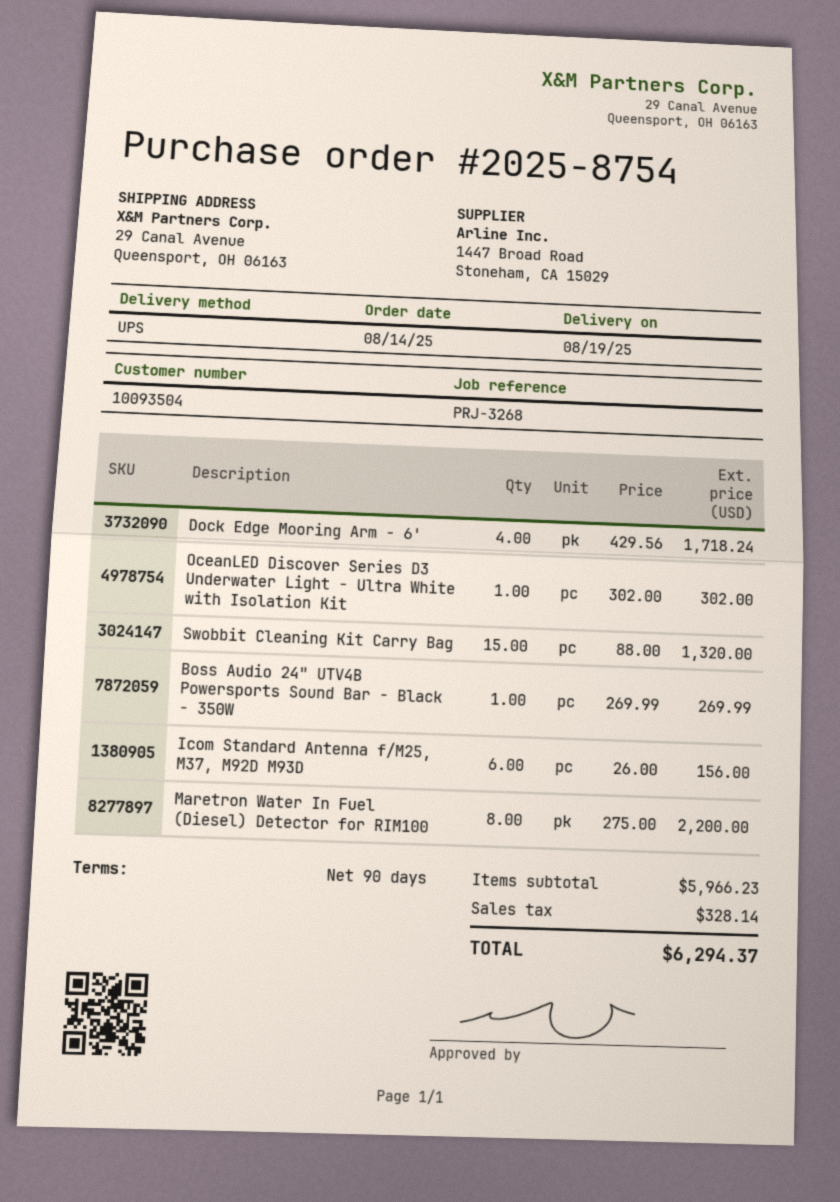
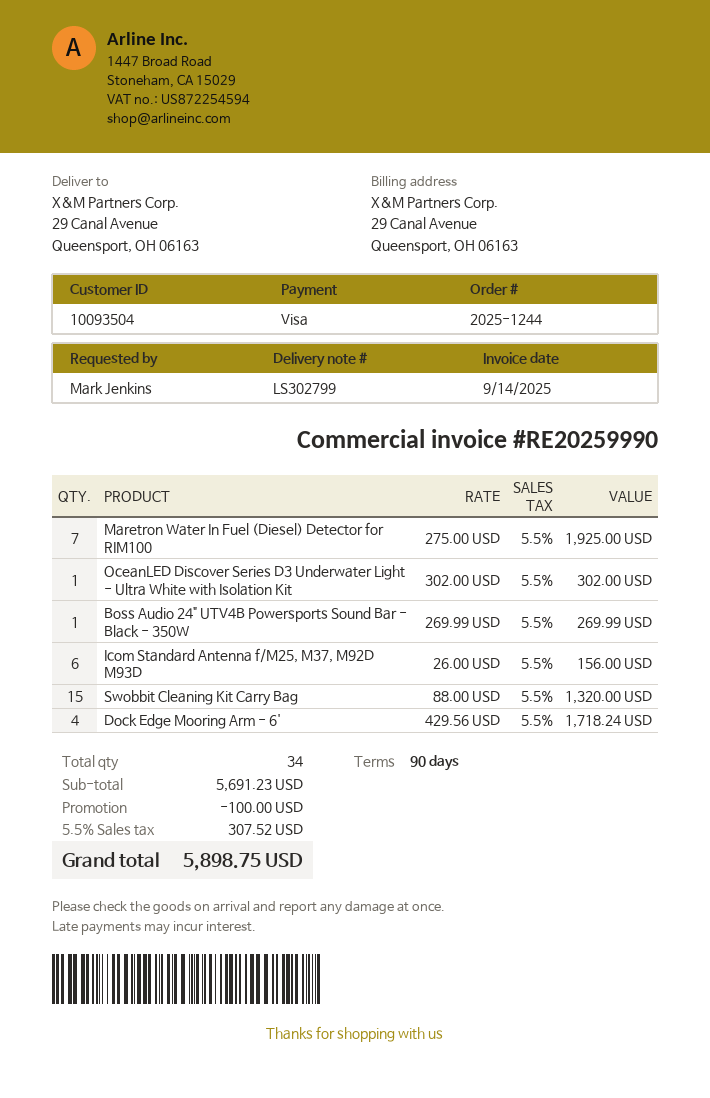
order number: 2025-8754 -> 2025-1244
Maretron Water In Fuel (Diesel) Detector for RIM100: 8 x 275.00 = 2200.00 -> 7 x 275.00 = 1925.00
subtotal: 5966.23 -> 5691.23
discount: none -> 100.00
tax: 328.14 -> 307.52
total: 6294.37 -> 5898.75

